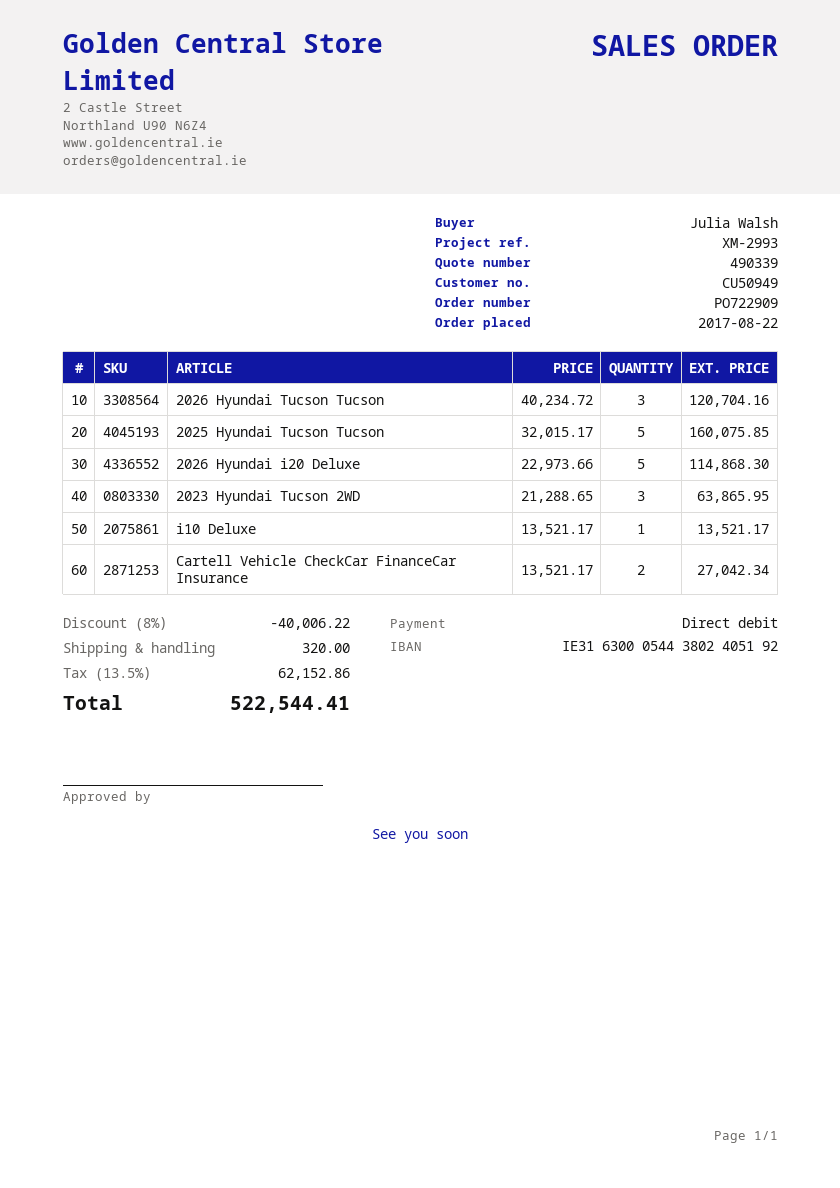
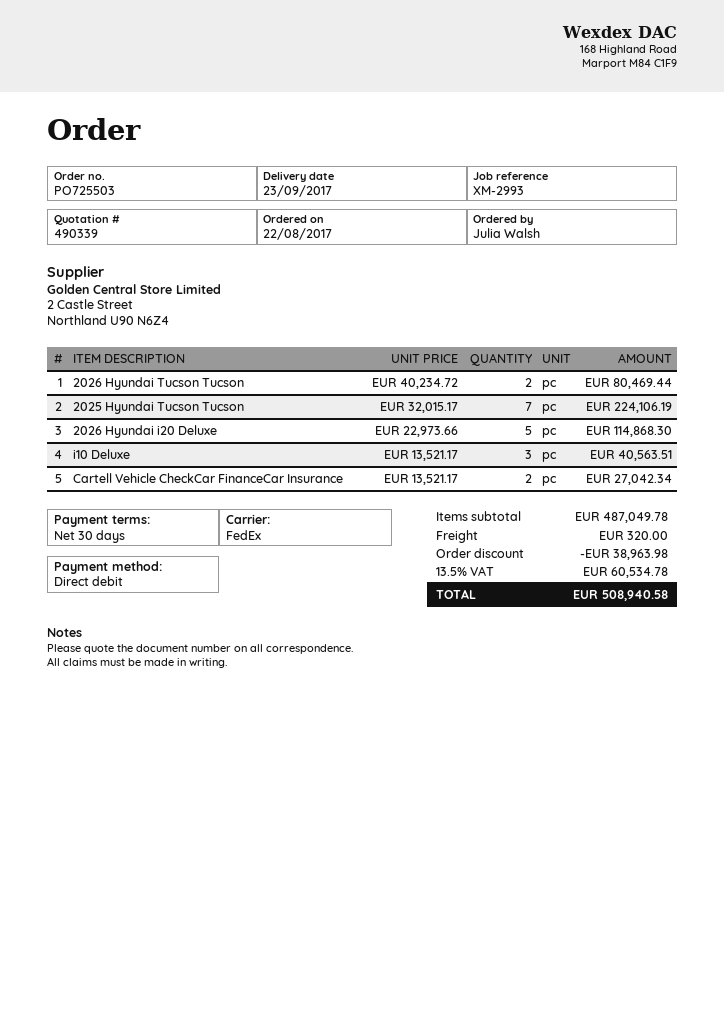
order number: PO722909 -> PO725503
2026 Hyundai Tucson Tucson: 3 x 40234.72 = 120704.16 -> 2 x 40234.72 = 80469.44
2025 Hyundai Tucson Tucson: 5 x 32015.17 = 160075.85 -> 7 x 32015.17 = 224106.19
2023 Hyundai Tucson 2WD: 3 x 21288.65 = 63865.95 -> none
i10 Deluxe: 1 x 13521.17 = 13521.17 -> 3 x 13521.17 = 40563.51
discount: 40006.22 -> 38963.98
tax: 13.5% = 62152.86 -> 13.5% = 60534.78
total: 522544.41 -> 508940.58

